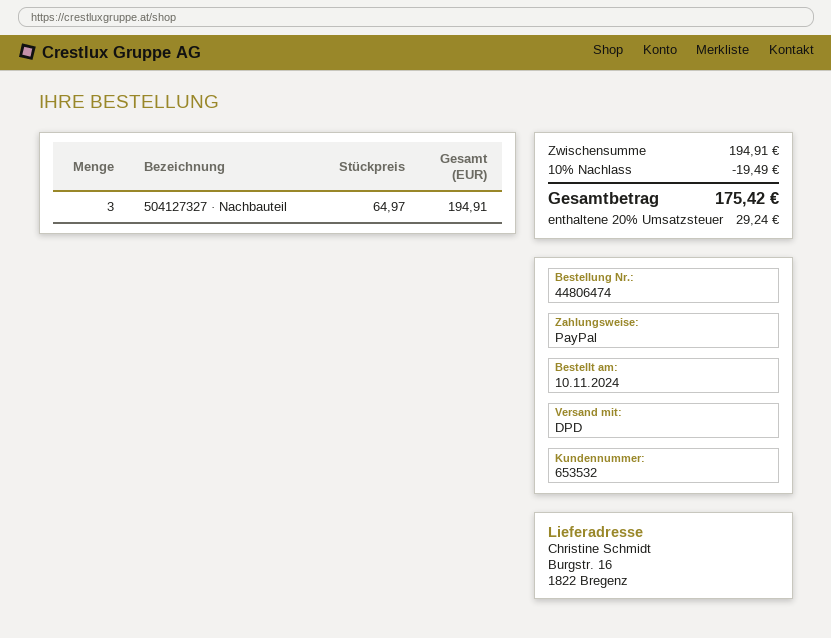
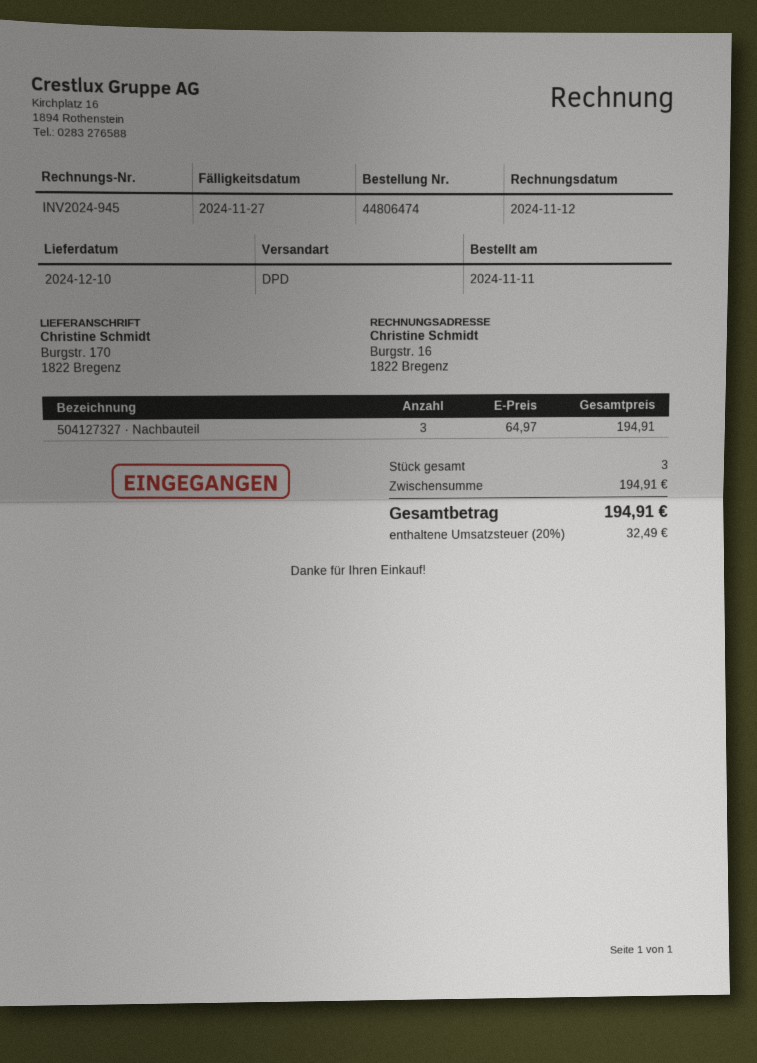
order date: 2024-11-10 -> 2024-11-11
ship to: Burgstr. 16, 1822 Bregenz -> Burgstr. 170, 1822 Bregenz
discount: 10% = 19.49 -> none
tax: 20% = 29.24 -> 20% = 32.49
total: 175.42 -> 194.91

